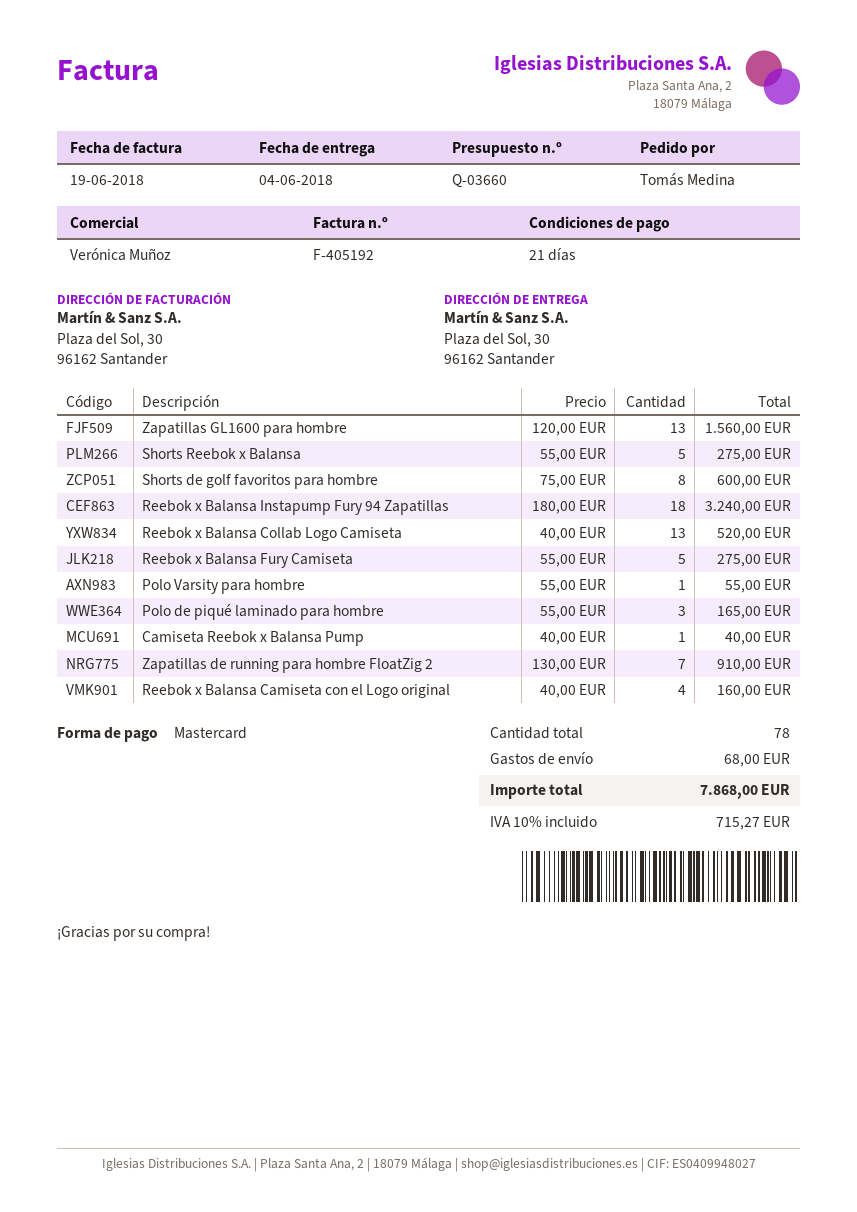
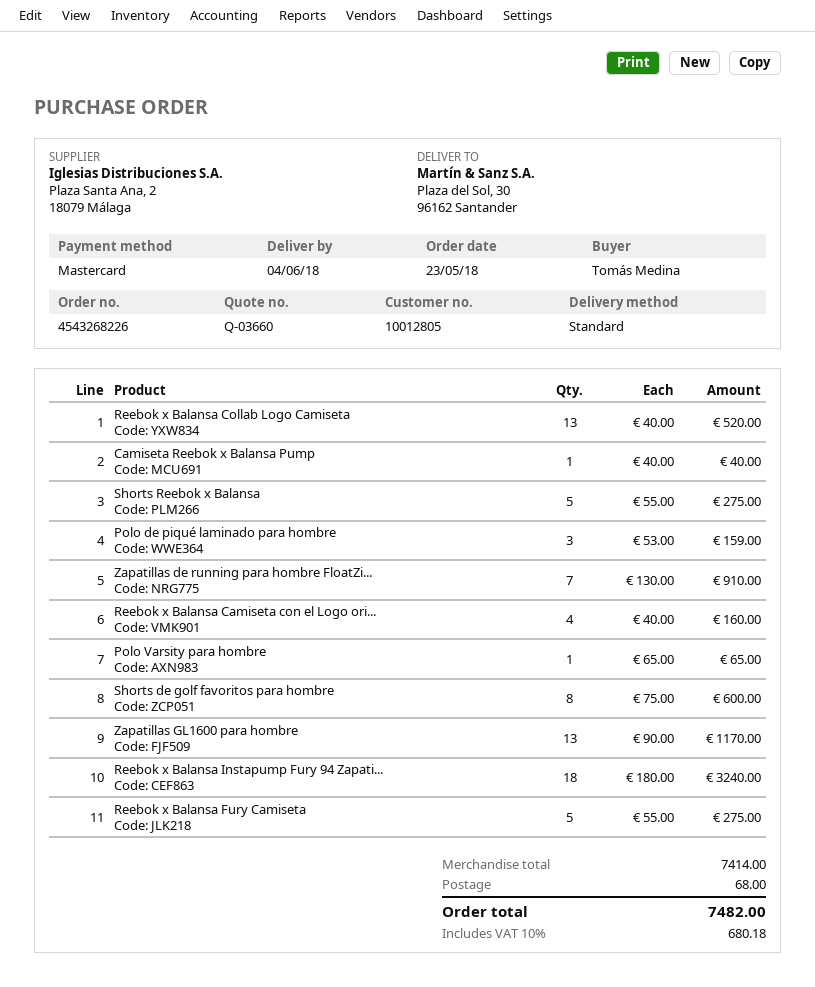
Zapatillas GL1600 para hombre: 13 x 120.00 = 1560.00 -> 13 x 90.00 = 1170.00
Polo Varsity para hombre: 1 x 55.00 = 55.00 -> 1 x 65.00 = 65.00
Polo de piqué laminado para hombre: 3 x 55.00 = 165.00 -> 3 x 53.00 = 159.00
tax: 10% = 715.27 -> 10% = 680.18
total: 7868.00 -> 7482.00

